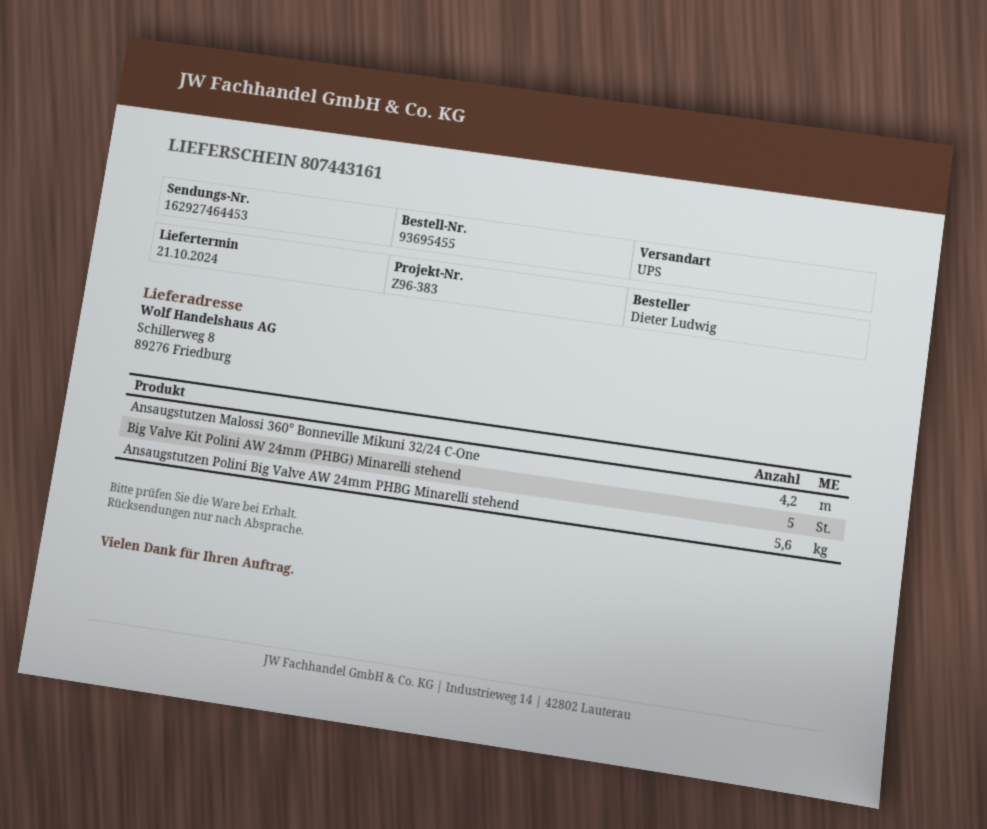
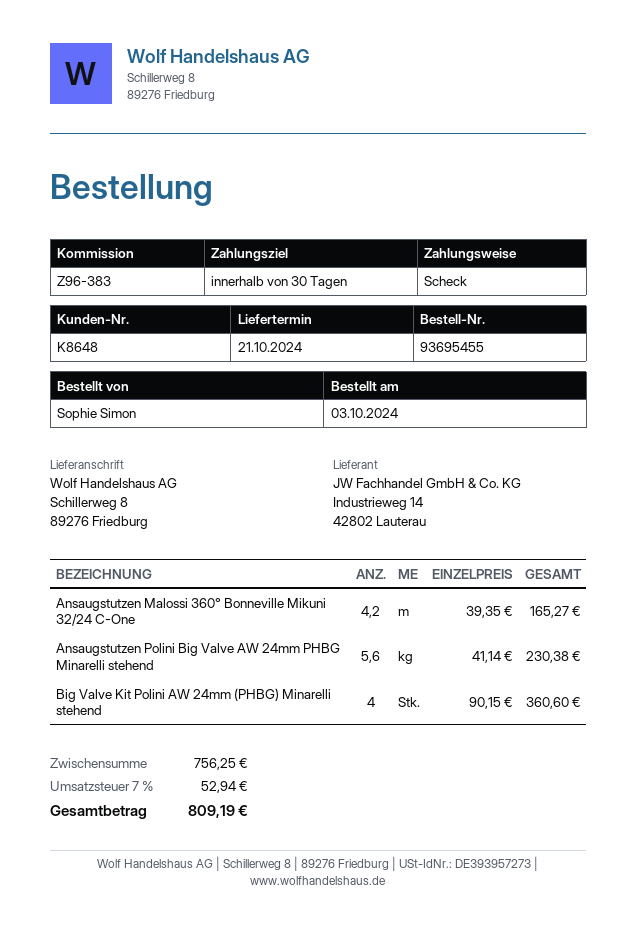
ordered by: Dieter Ludwig -> Sophie Simon
Big Valve Kit Polini AW 24mm (PHBG) Minarelli stehend: 5 -> 4

